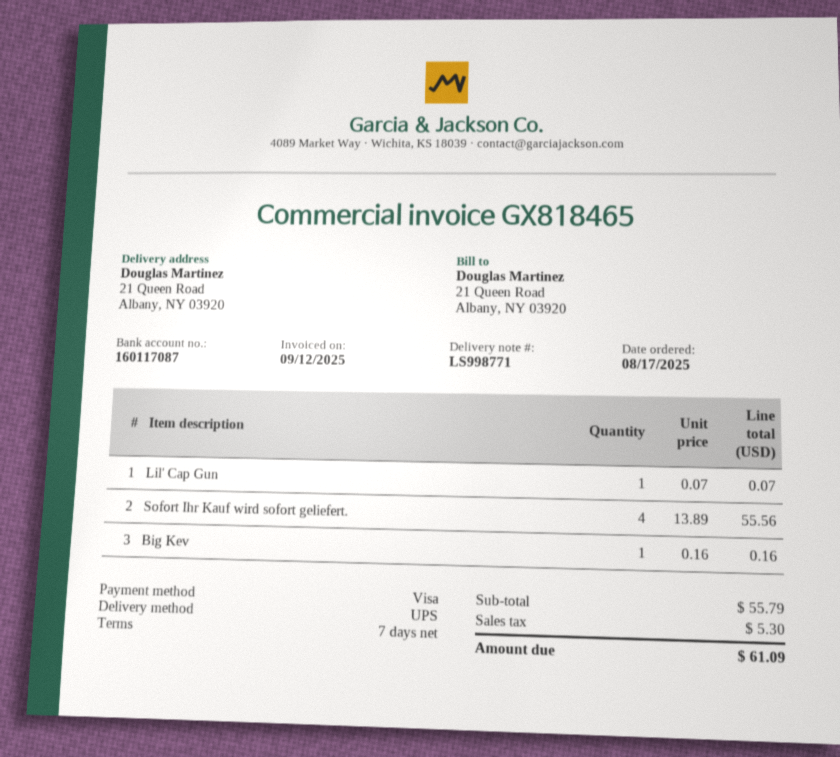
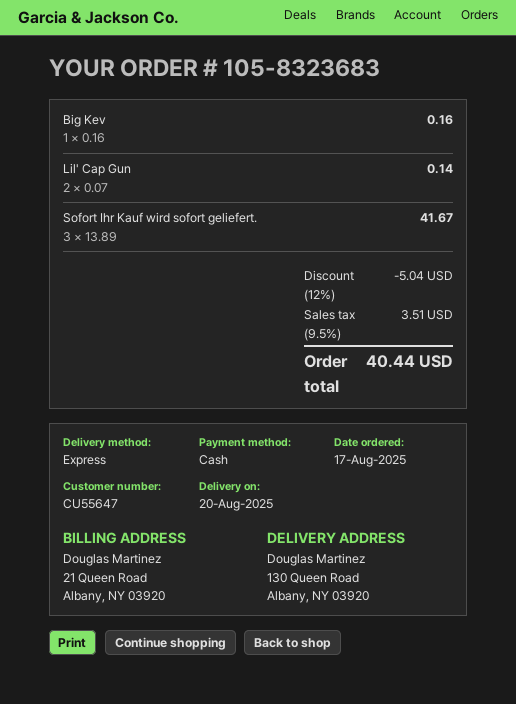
payment method: Visa -> cash
shipping method: UPS -> express
ship to: 21 Queen Road, Albany, NY 03920 -> 130 Queen Road, Albany, NY 03920
Lil' Cap Gun: 1 x 0.07 = 0.07 -> 2 x 0.07 = 0.14
Sofort Ihr Kauf wird sofort geliefert.: 4 x 13.89 = 55.56 -> 3 x 13.89 = 41.67
discount: none -> 12% = 5.04
tax: 5.30 -> 3.51
total: 61.09 -> 40.44

